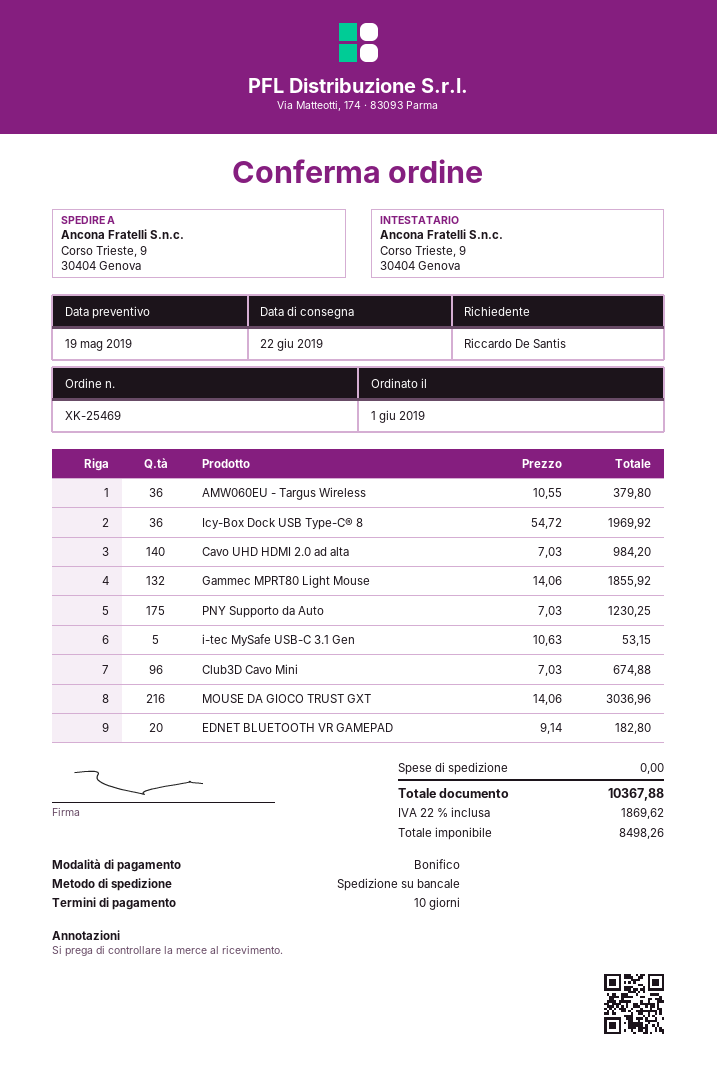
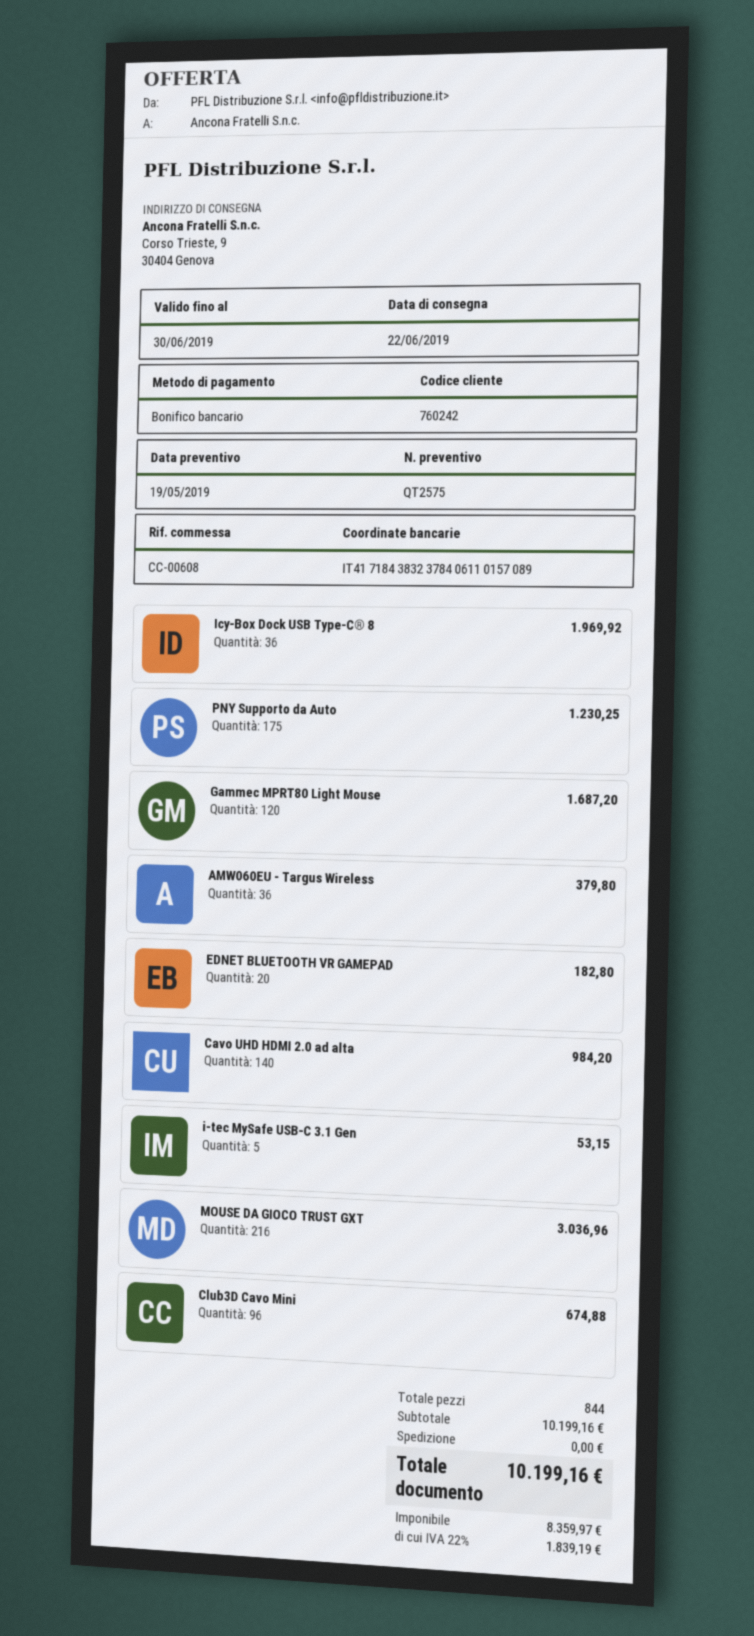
Gammec MPRT80 Light Mouse: 132 for 1855.92 -> 120 for 1687.20
net: 8498.26 -> 8359.97
tax: 22% = 1869.62 -> 22% = 1839.19
total: 10367.88 -> 10199.16

